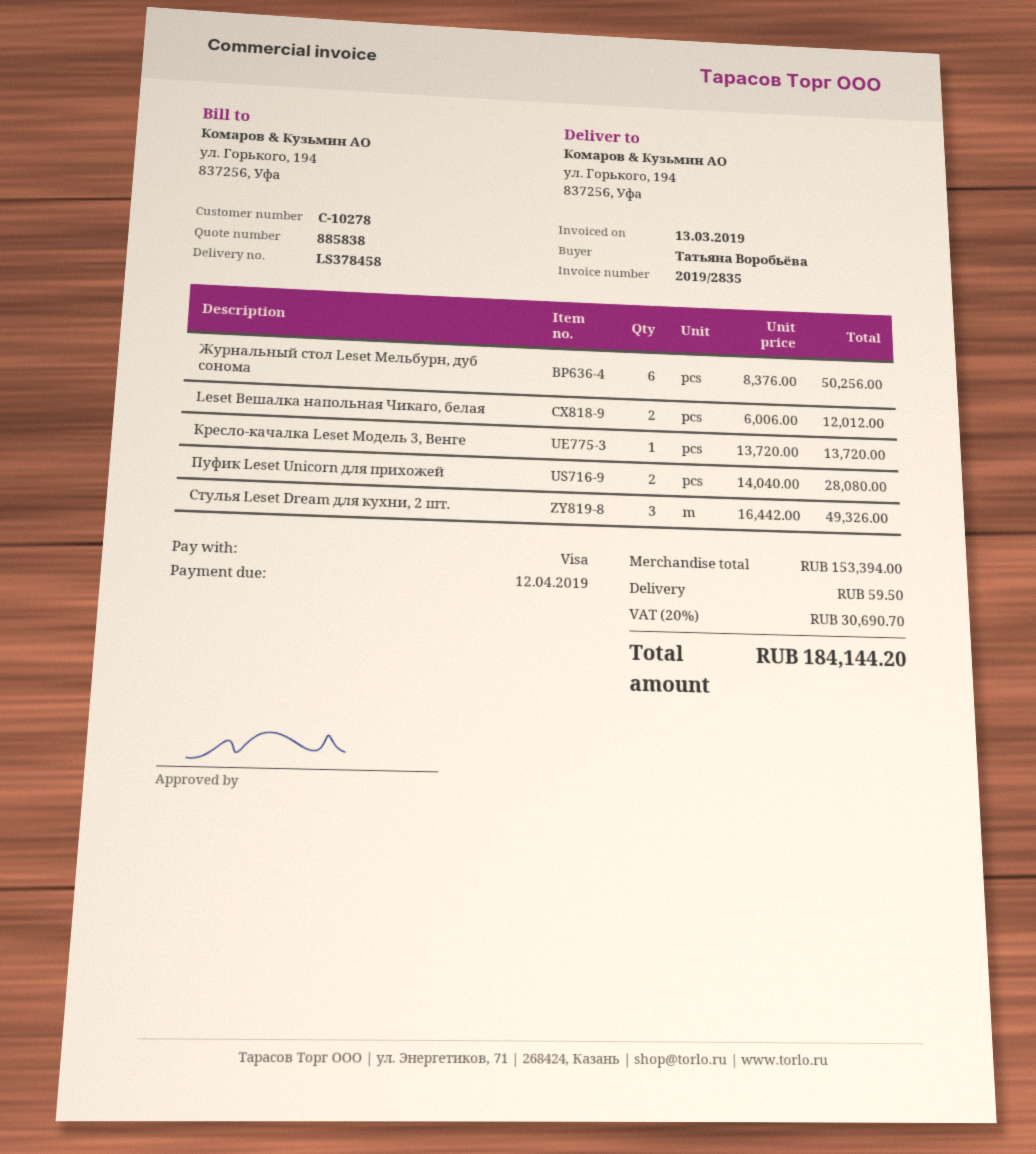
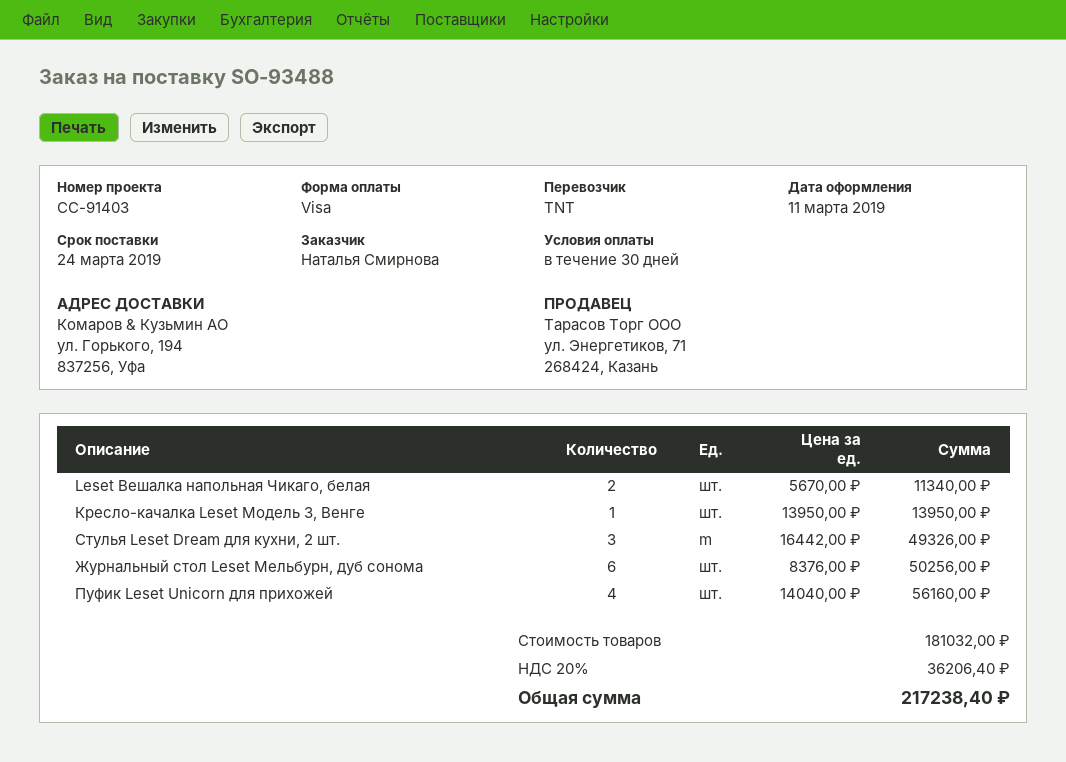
ordered by: Татьяна Воробьёва -> Наталья Смирнова
Leset Вешалка напольная Чикаго, белая: 2 x 6006.00 = 12012.00 -> 2 x 5670.00 = 11340.00
Кресло-качалка Leset Модель 3, Венге: 1 x 13720.00 = 13720.00 -> 1 x 13950.00 = 13950.00
Пуфик Leset Unicorn для прихожей: 2 x 14040.00 = 28080.00 -> 4 x 14040.00 = 56160.00
subtotal: 153394.00 -> 181032.00
shipping: 59.50 -> none
tax: 20% = 30690.70 -> 20% = 36206.40
total: 184144.20 -> 217238.40

